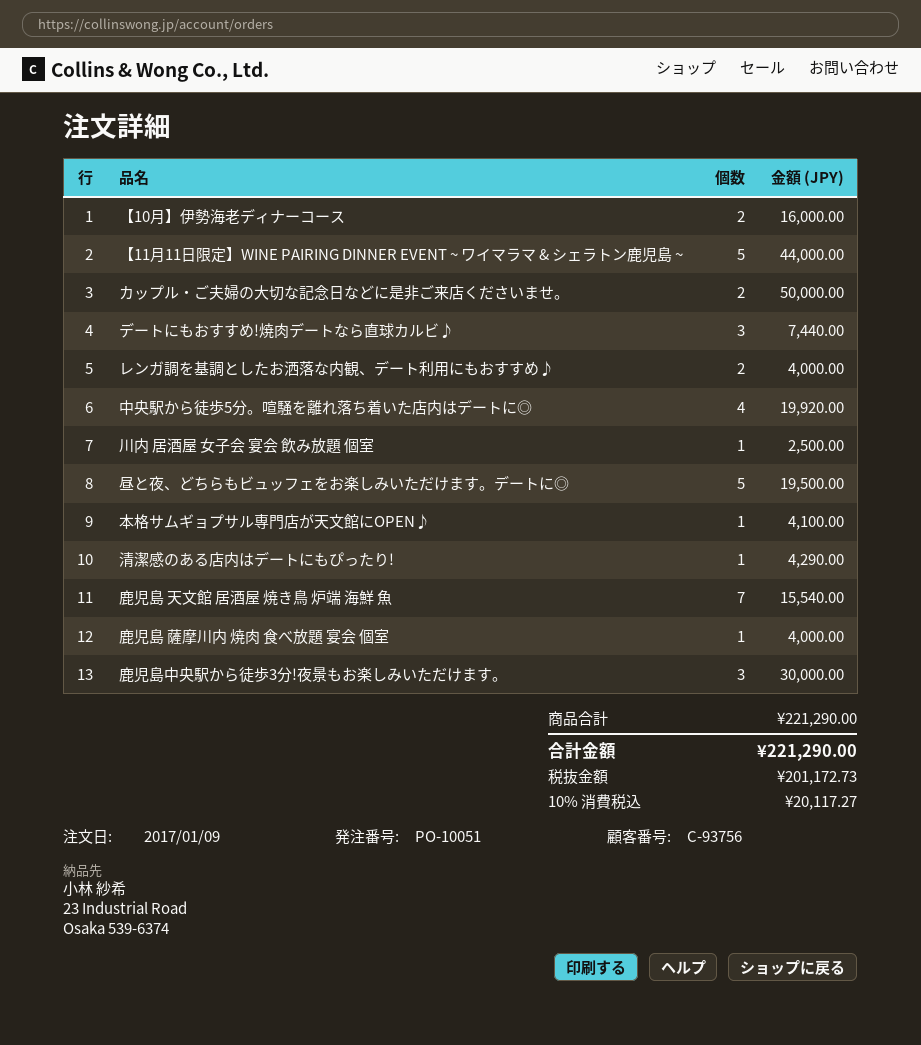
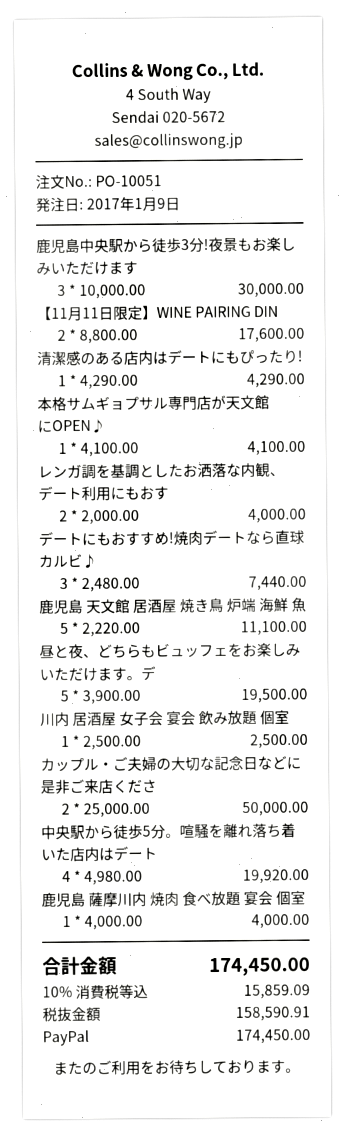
【10月】伊勢海老ディナーコース: 2 for 16000.00 -> none
【11月11日限定】WINE PAIRING DINNER EVENT ~ ワイマラマ & シェラトン鹿児島 ~: 5 for 44000.00 -> 2 for 17600.00
鹿児島 天文館 居酒屋 焼き鳥 炉端 海鮮 魚: 7 for 15540.00 -> 5 for 11100.00
net: 201172.73 -> 158590.91
tax: 10% = 20117.27 -> 10% = 15859.09
total: 221290.00 -> 174450.00

